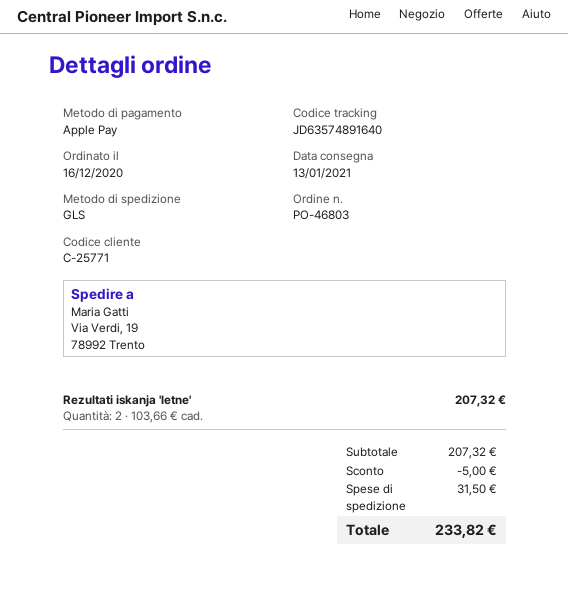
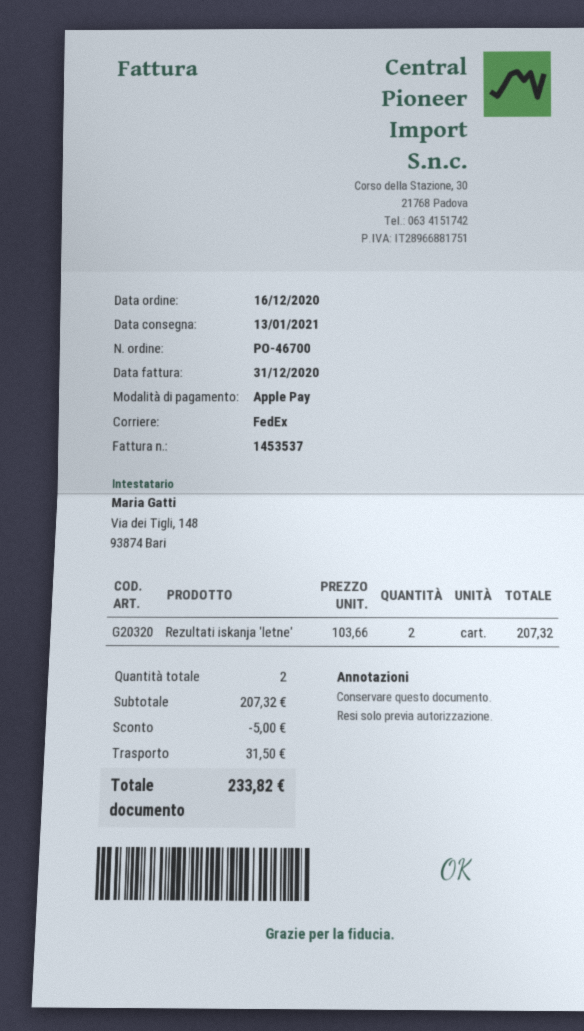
order number: PO-46803 -> PO-46700
shipping method: GLS -> FedEx

